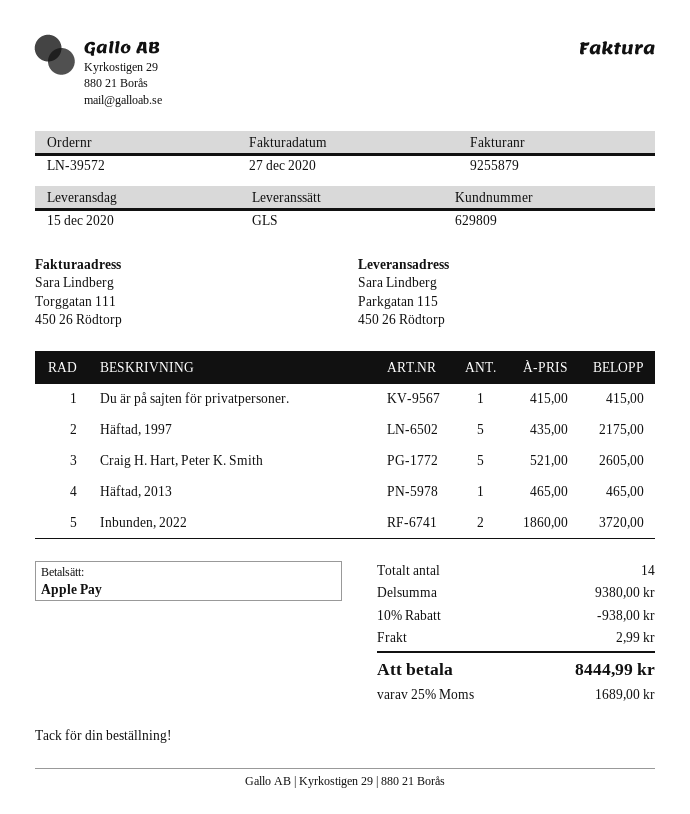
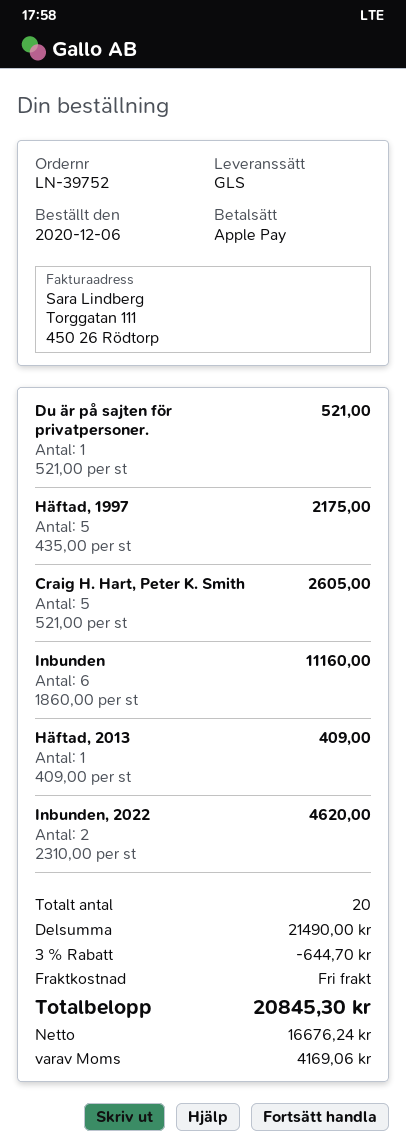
order number: LN-39572 -> LN-39752
Du är på sajten för privatpersoner.: 1 x 415.00 = 415.00 -> 1 x 521.00 = 521.00
Häftad, 2013: 1 x 465.00 = 465.00 -> 1 x 409.00 = 409.00
Inbunden, 2022: 2 x 1860.00 = 3720.00 -> 2 x 2310.00 = 4620.00
Inbunden: none -> 6 x 1860.00 = 11160.00
total quantity: 14 -> 20
subtotal: 9380.00 -> 21490.00
discount: 10% = 938.00 -> 3% = 644.70
shipping: 2.99 -> 0.00
tax: 1689.00 -> 4169.06
total: 8444.99 -> 20845.30

